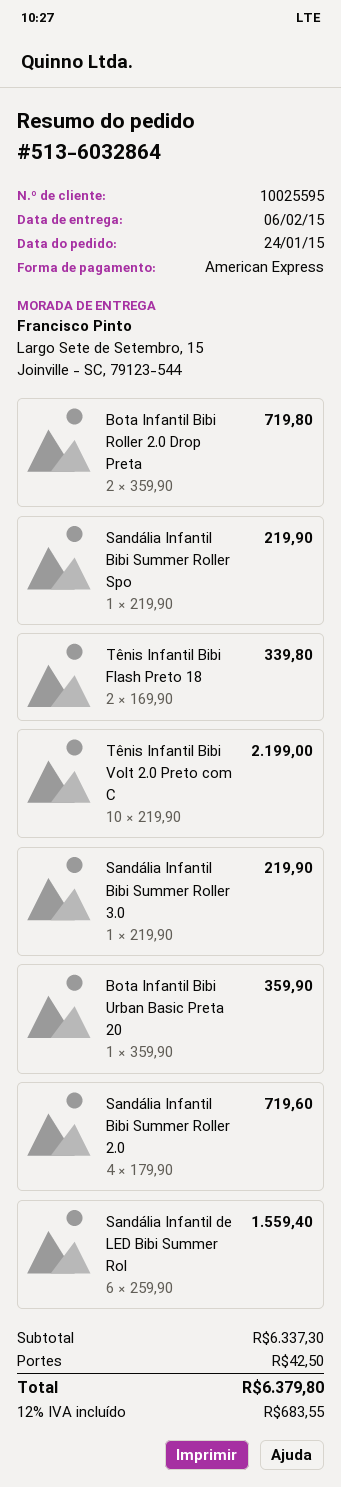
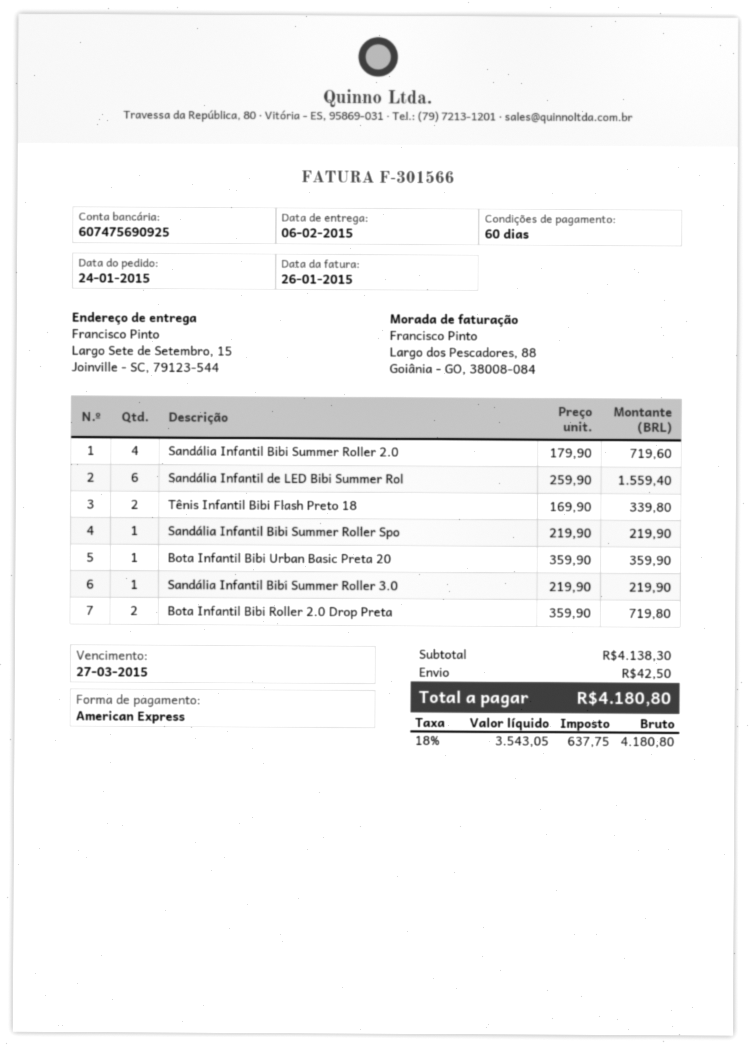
Tênis Infantil Bibi Volt 2.0 Preto com C: 10 x 219.90 = 2199.00 -> none
subtotal: 6337.30 -> 4138.30
tax: 12% = 683.55 -> 18% = 637.75
total: 6379.80 -> 4180.80

